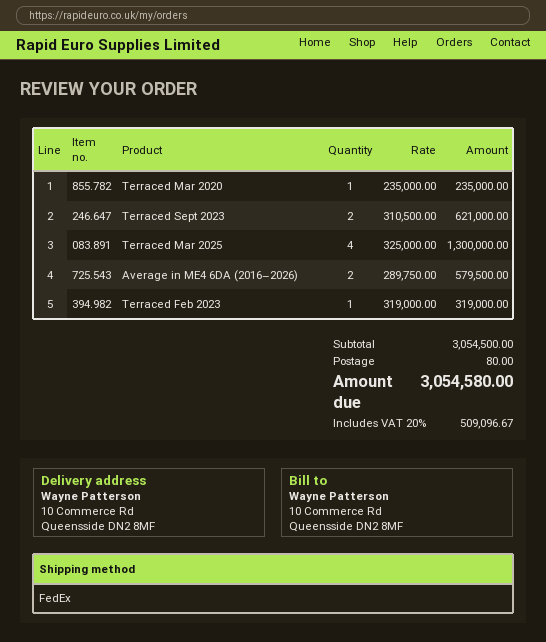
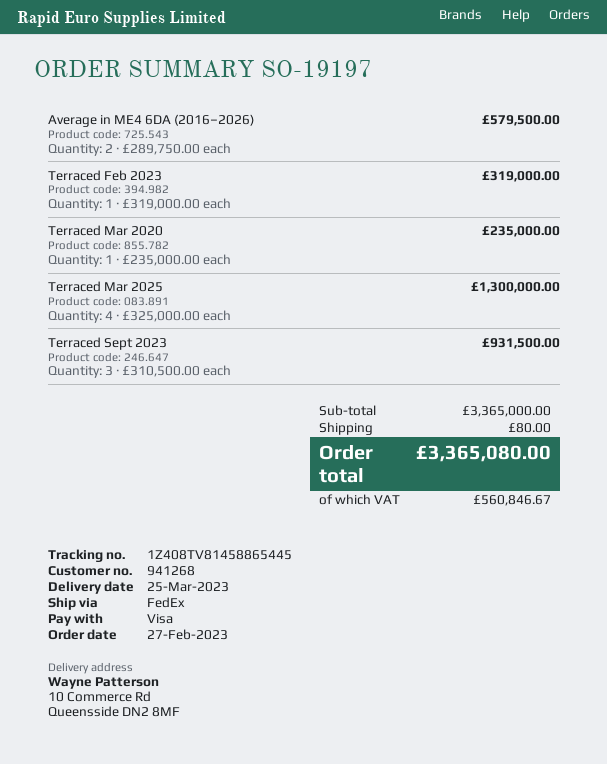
Terraced Sept 2023: 2 x 310500.00 = 621000.00 -> 3 x 310500.00 = 931500.00
subtotal: 3054500.00 -> 3365000.00
tax: 509096.67 -> 560846.67
total: 3054580.00 -> 3365080.00

